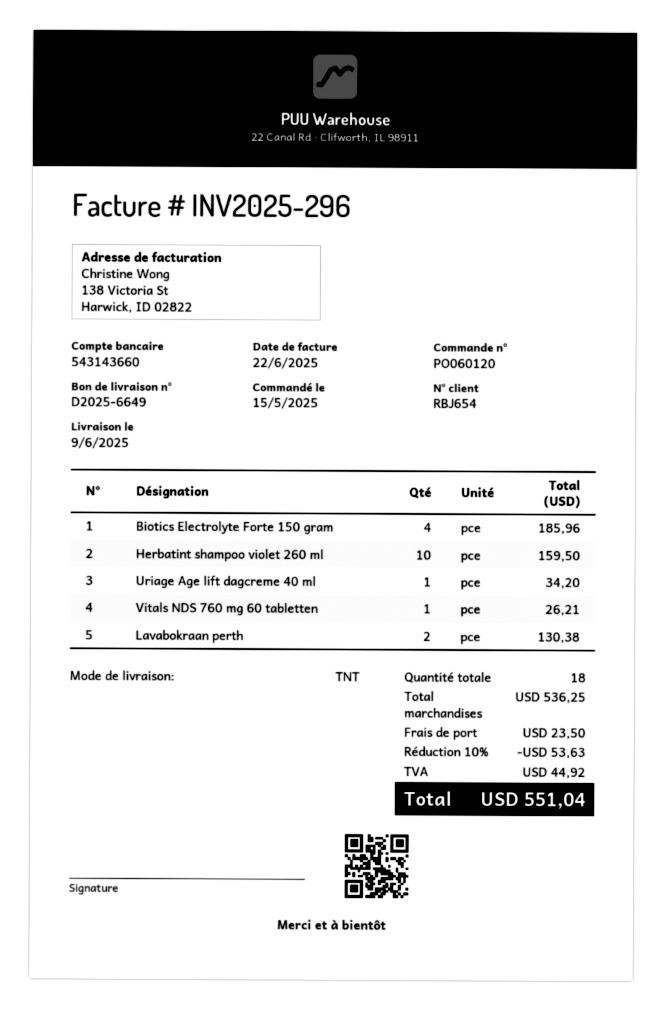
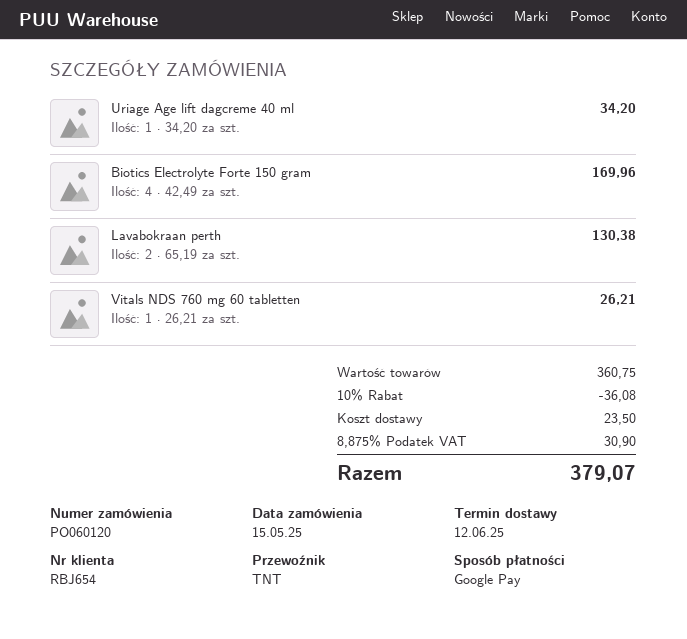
delivery date: 2025-06-09 -> 2025-06-12
Biotics Electrolyte Forte 150 gram: 4 for 185.96 -> 4 for 169.96
Herbatint shampoo violet 260 ml: 10 for 159.50 -> none
subtotal: 536.25 -> 360.75
discount: 10% = 53.63 -> 10% = 36.08
tax: 44.92 -> 30.90
total: 551.04 -> 379.07

